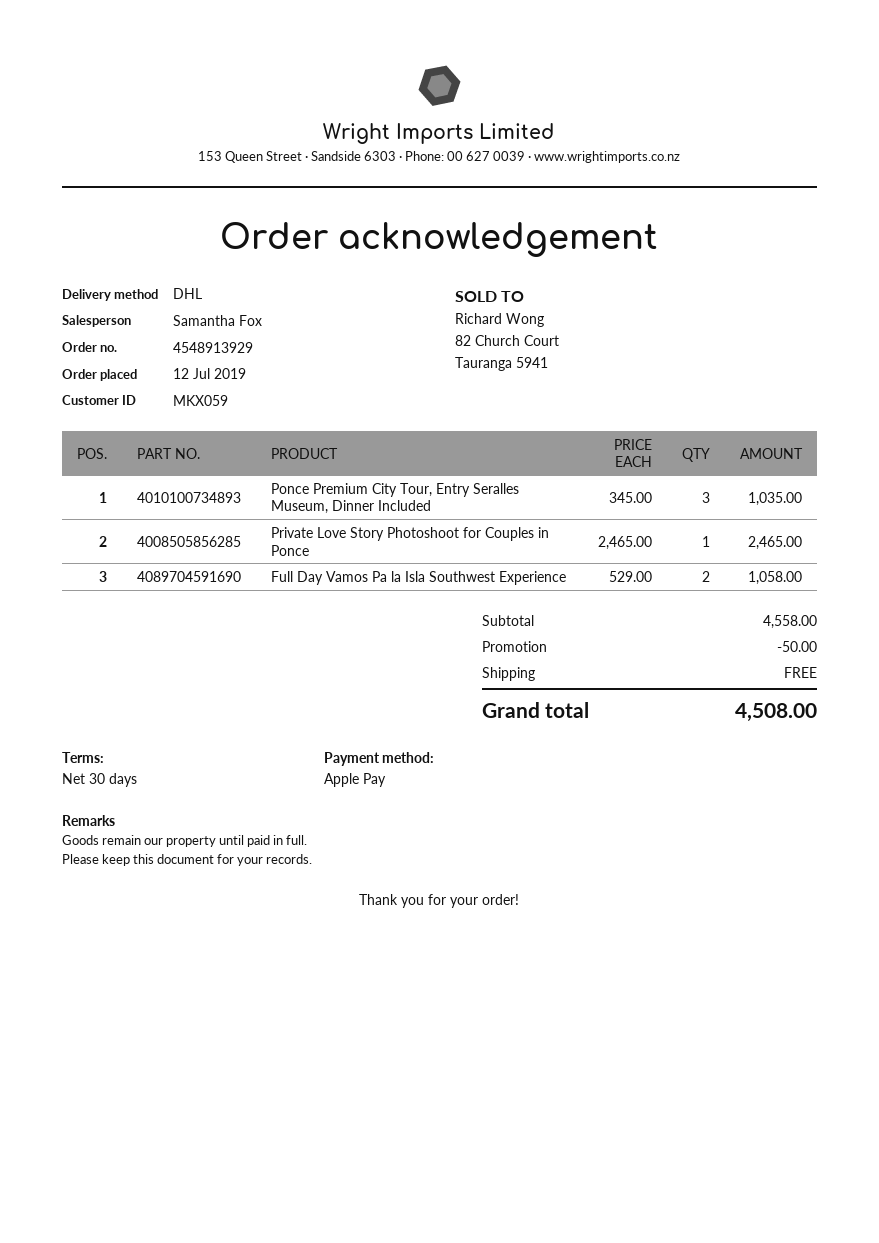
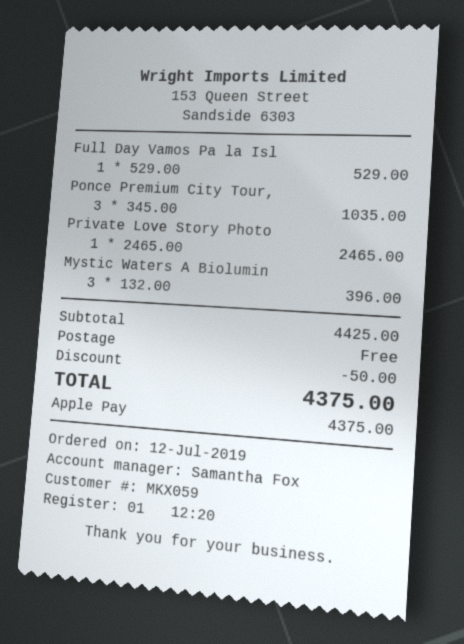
Full Day Vamos Pa la Isla Southwest Experience: 2 x 529.00 = 1058.00 -> 1 x 529.00 = 529.00
Mystic Waters A Biolumin: none -> 3 x 132.00 = 396.00
subtotal: 4558.00 -> 4425.00
total: 4508.00 -> 4375.00

